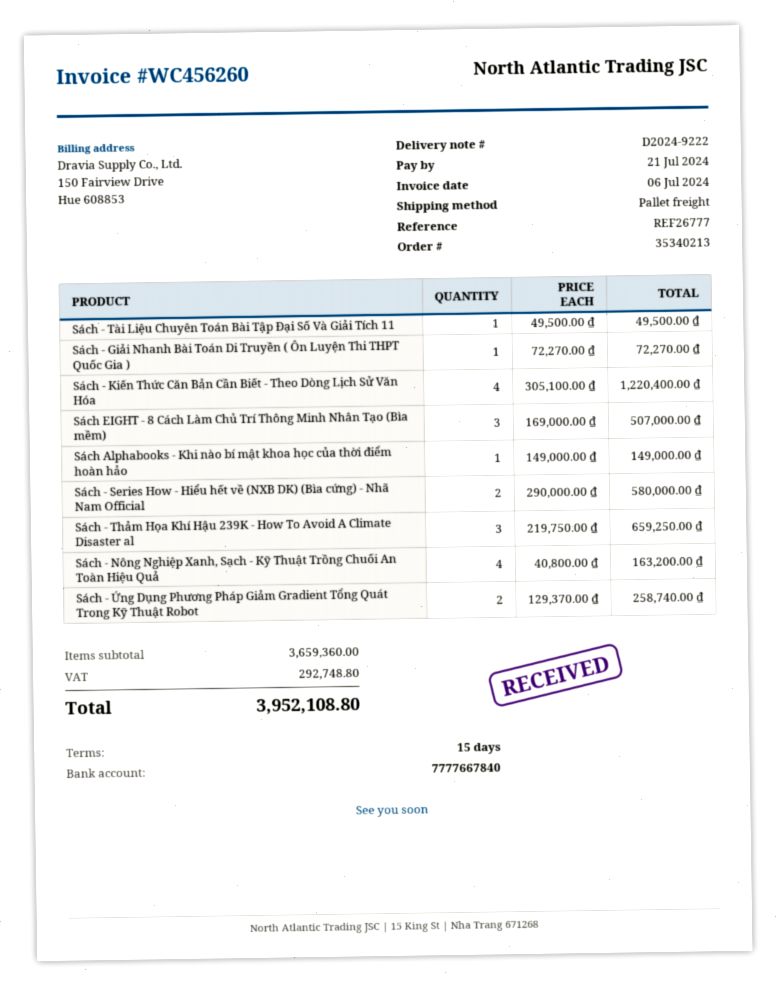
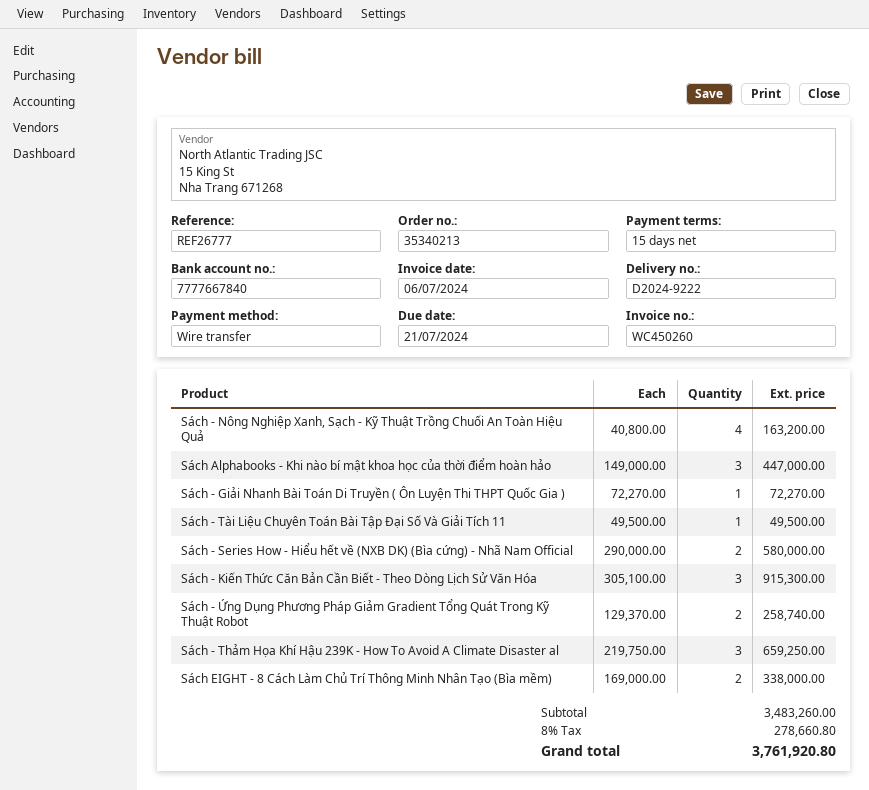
invoice number: WC456260 -> WC450260
Sách - Kiến Thức Căn Bản Cần Biết - Theo Dòng Lịch Sử Văn Hóa: 4 x 305100.00 = 1220400.00 -> 3 x 305100.00 = 915300.00
Sách EIGHT - 8 Cách Làm Chủ Trí Thông Minh Nhân Tạo (Bìa mềm): 3 x 169000.00 = 507000.00 -> 2 x 169000.00 = 338000.00
Sách Alphabooks - Khi nào bí mật khoa học của thời điểm hoàn hảo: 1 x 149000.00 = 149000.00 -> 3 x 149000.00 = 447000.00
subtotal: 3659360.00 -> 3483260.00
tax: 292748.80 -> 278660.80
total: 3952108.80 -> 3761920.80

